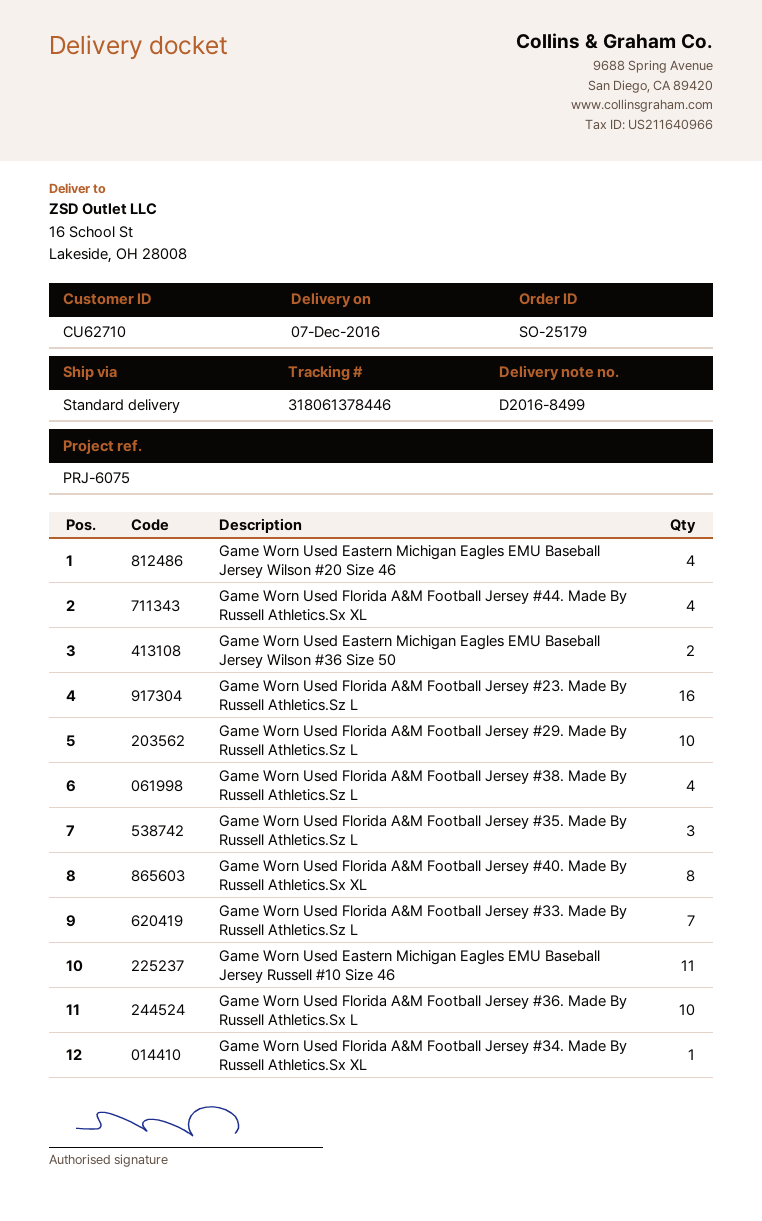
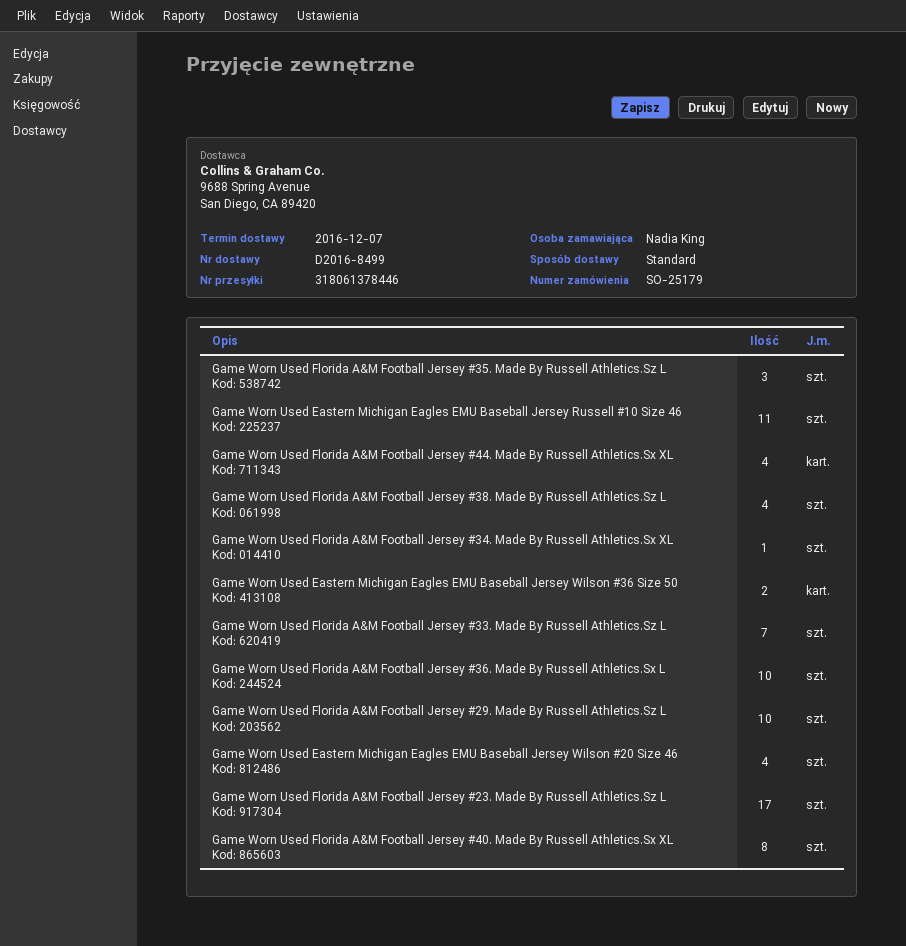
Game Worn Used Florida A&M Football Jersey #23. Made By Russell Athletics.Sz L: 16 -> 17

